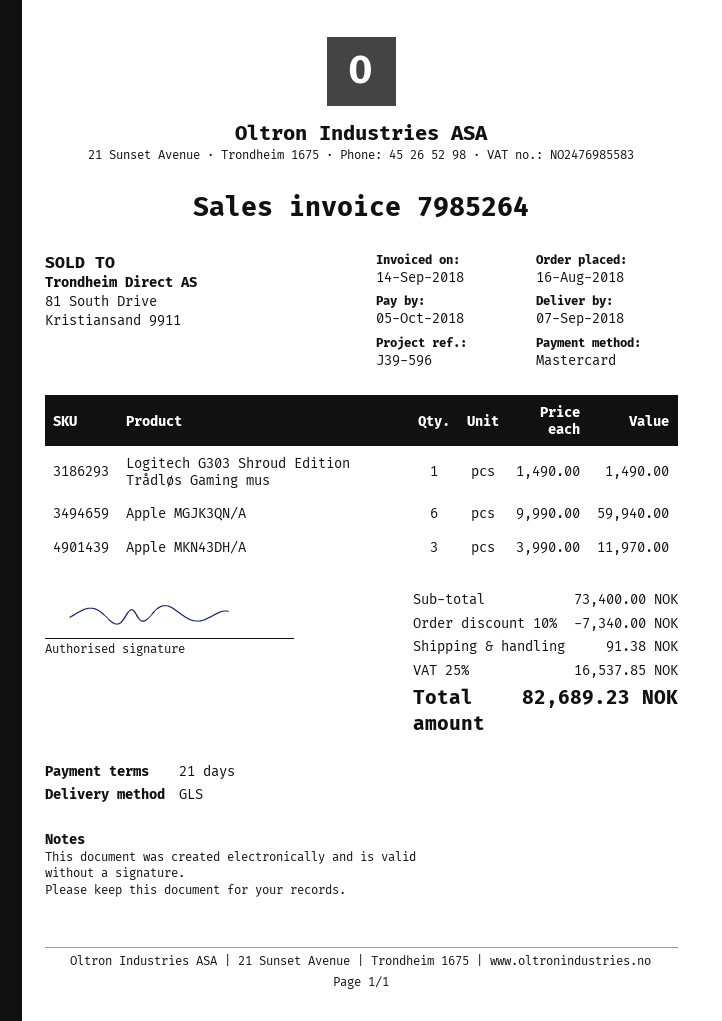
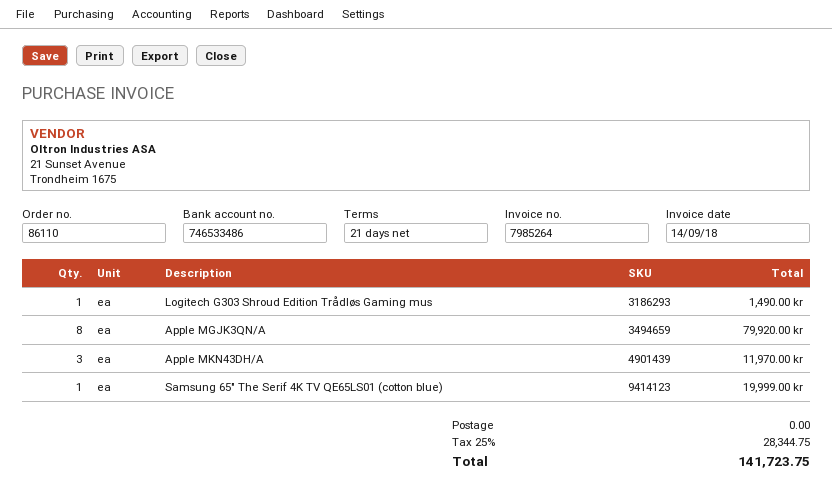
Apple MGJK3QN/A: 6 for 59940.00 -> 8 for 79920.00
Samsung 65" The Serif 4K TV QE65LS01 (cotton blue): none -> 1 for 19999.00
discount: 10% = 7340.00 -> none
shipping: 91.38 -> 0.00
tax: 25% = 16537.85 -> 25% = 28344.75
total: 82689.23 -> 141723.75

